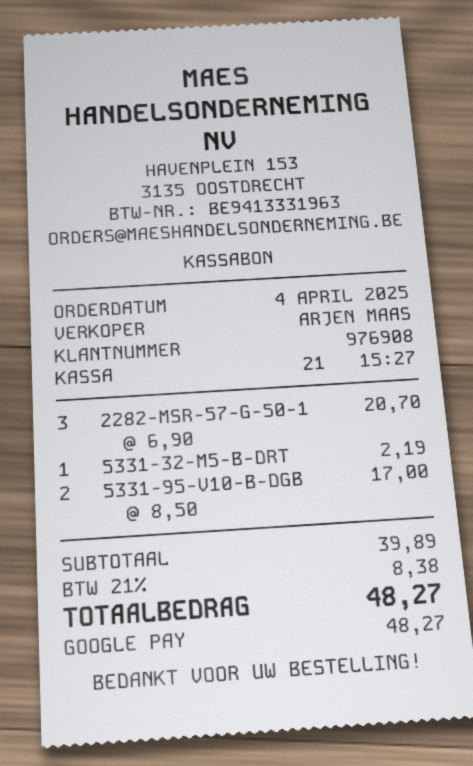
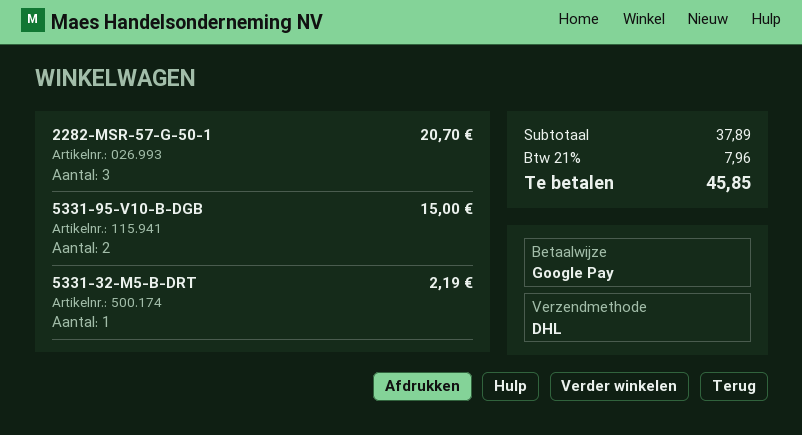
5331-95-V10-B-DGB: 2 for 17.00 -> 2 for 15.00
subtotal: 39.89 -> 37.89
tax: 21% = 8.38 -> 21% = 7.96
total: 48.27 -> 45.85

